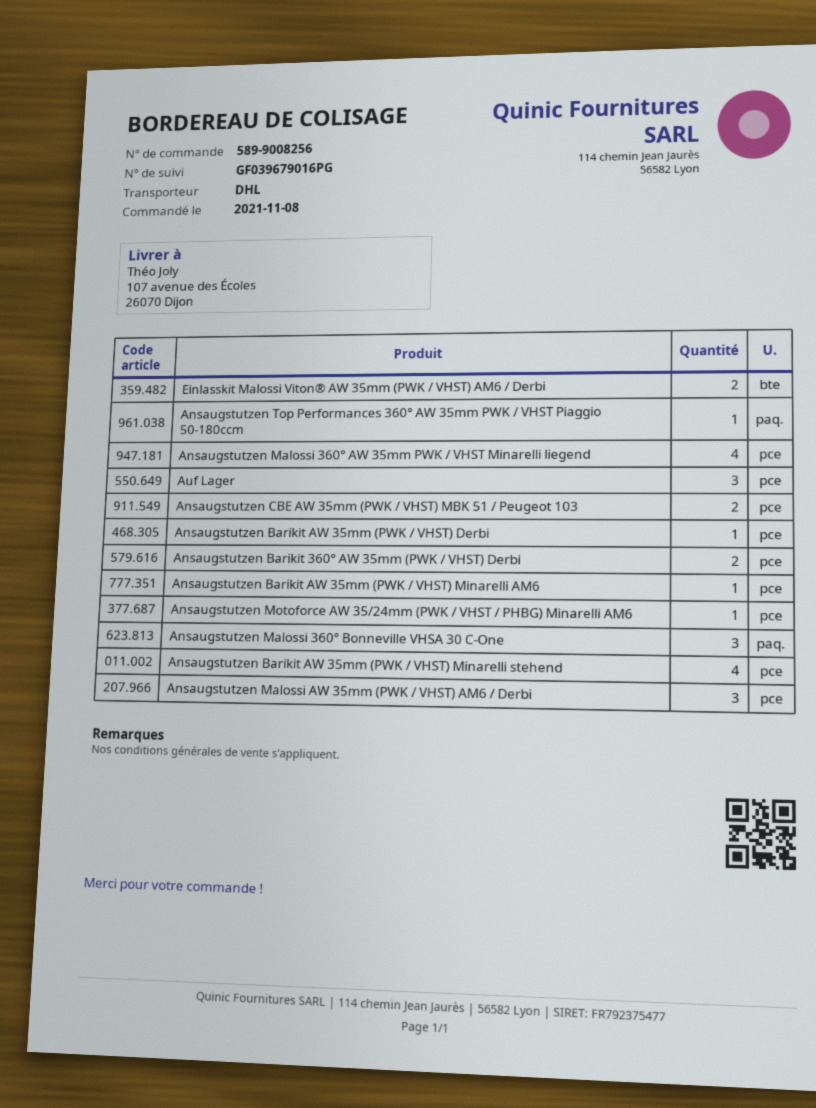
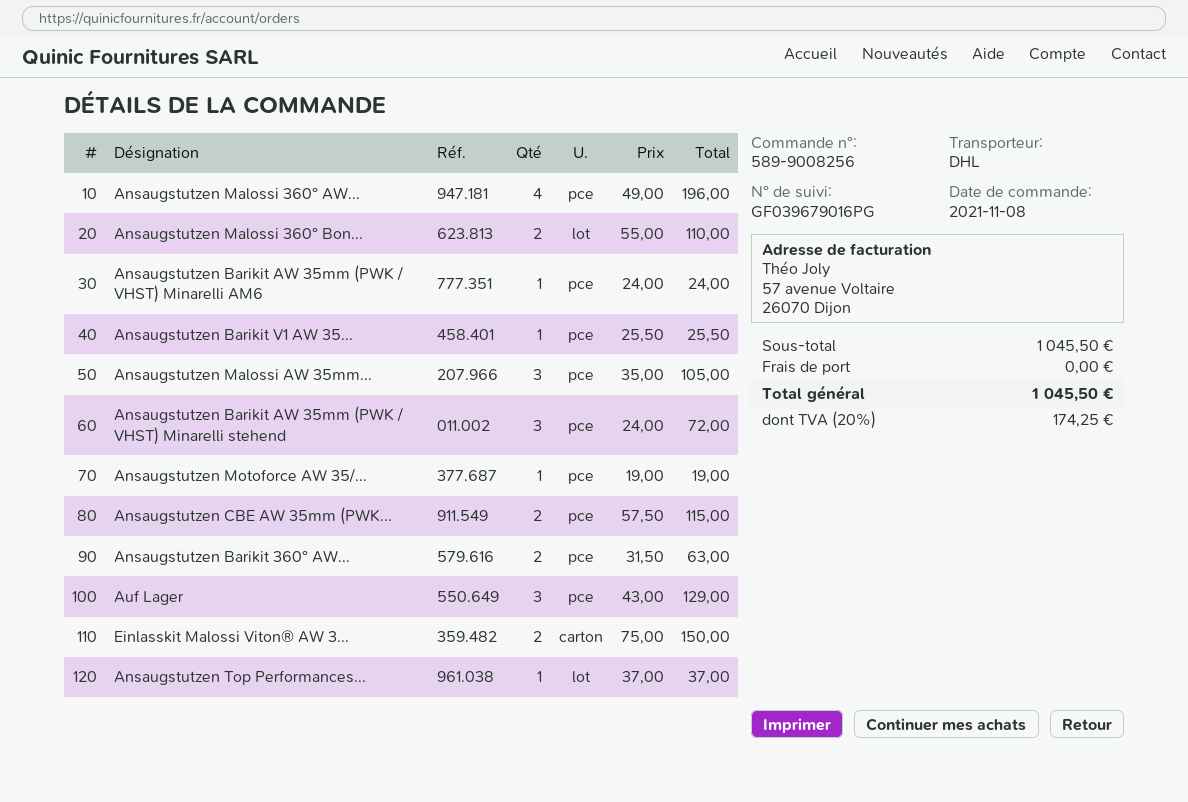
Ansaugstutzen Barikit AW 35mm (PWK / VHST) Derbi: 1 -> none
Ansaugstutzen Malossi 360° Bonneville VHSA 30 C-One: 3 -> 2
Ansaugstutzen Barikit AW 35mm (PWK / VHST) Minarelli stehend: 4 -> 3
Ansaugstutzen Barikit V1 AW 35...: none -> 1

